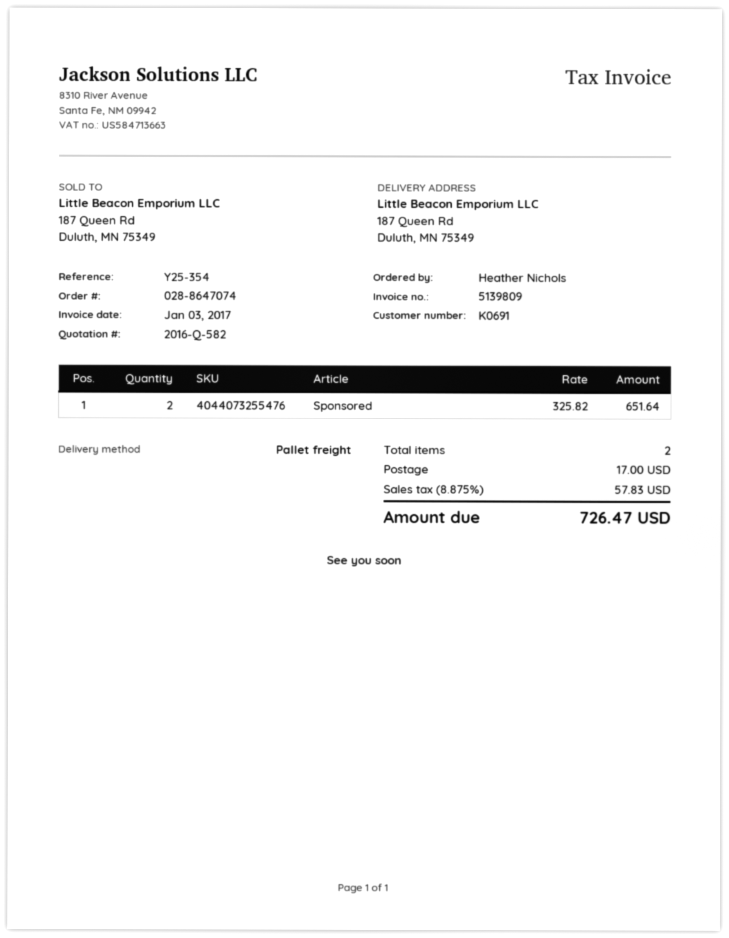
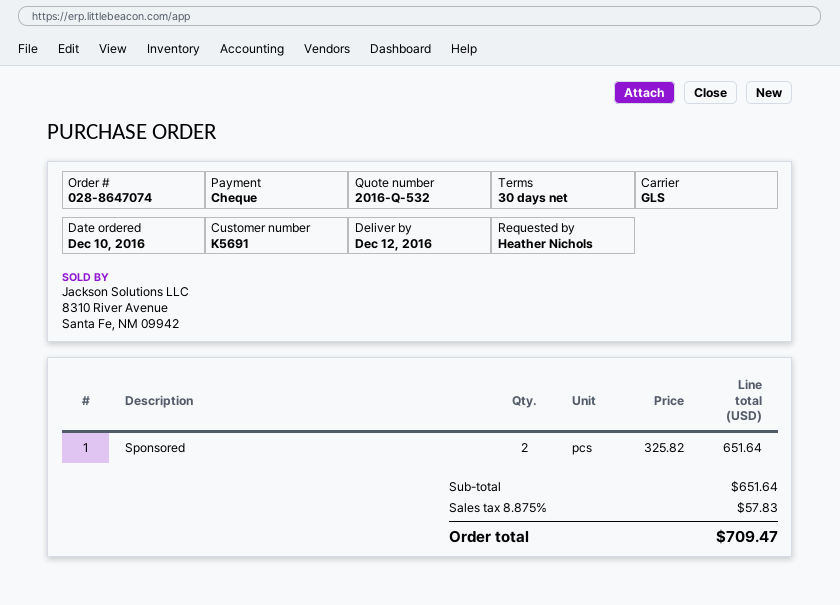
quote number: 2016-Q-582 -> 2016-Q-532
customer number: K0691 -> K5691
shipping method: pallet freight -> GLS
shipping: 17.00 -> none
total: 726.47 -> 709.47

